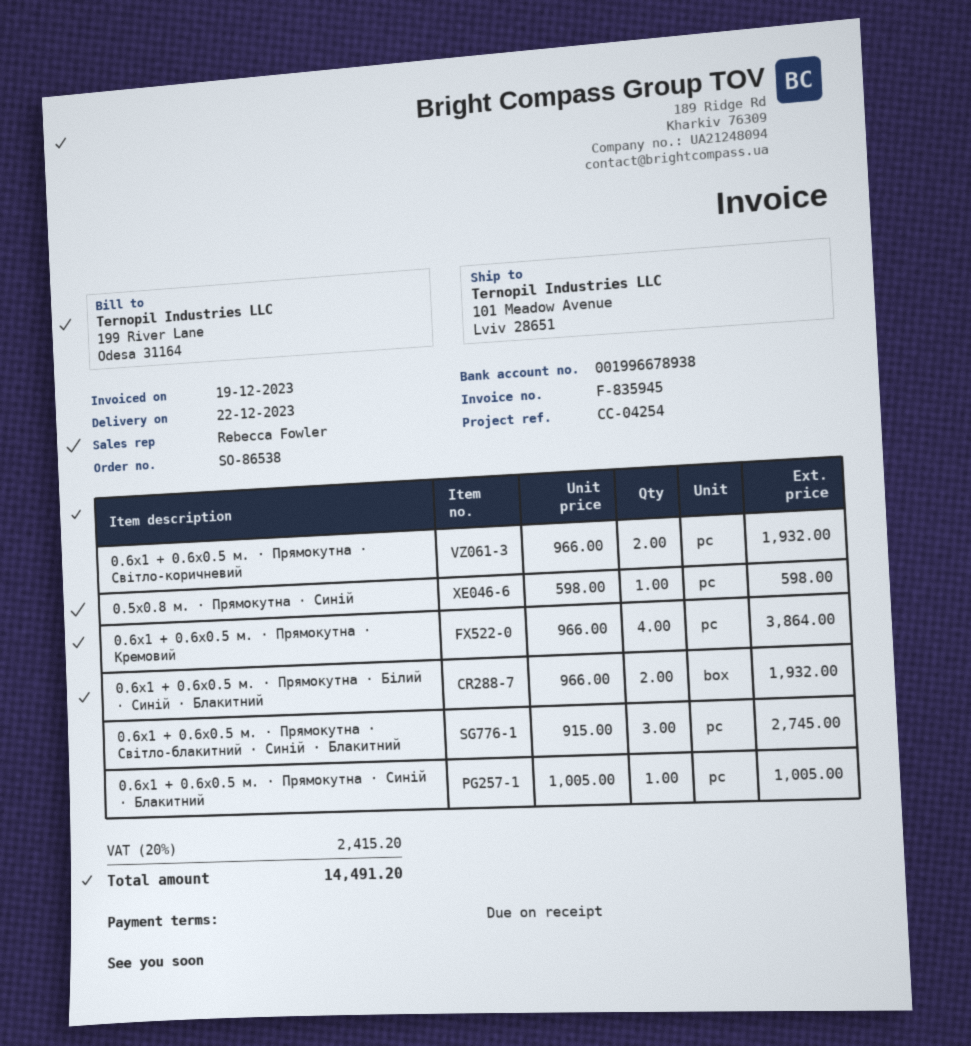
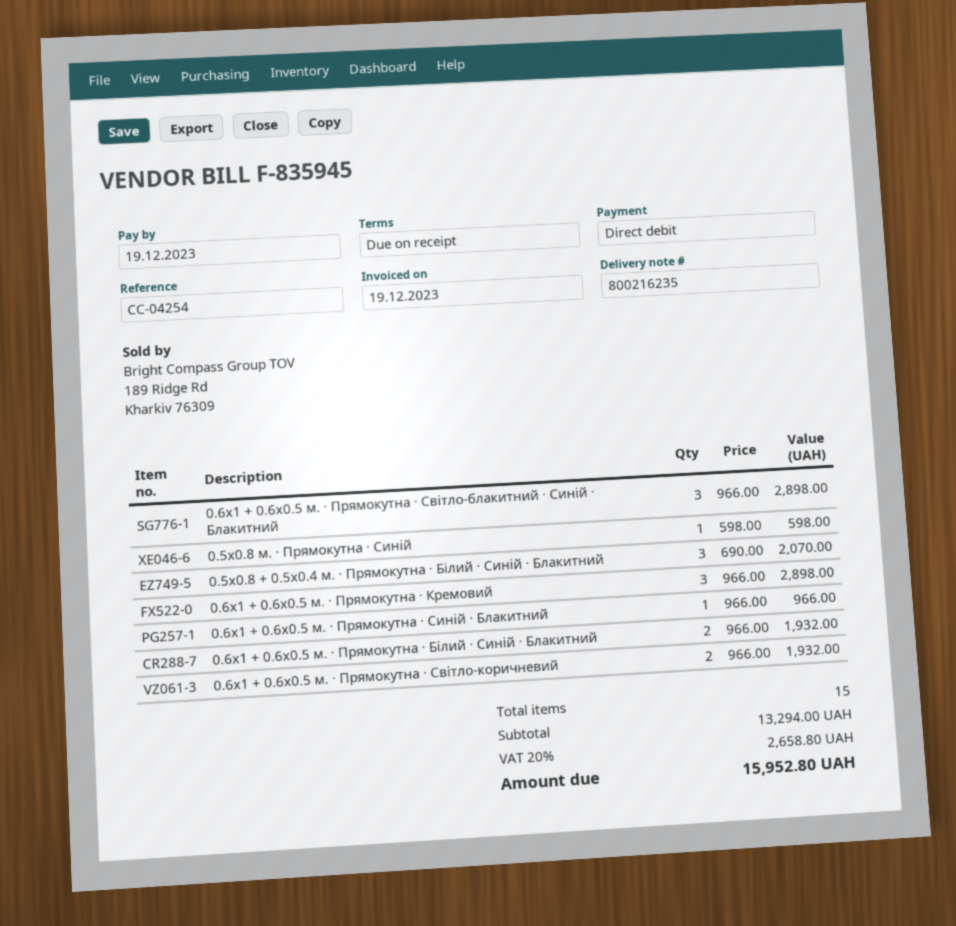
0.6x1 + 0.6x0.5 м. · Прямокутна · Кремовий: 4 x 966.00 = 3864.00 -> 3 x 966.00 = 2898.00
0.6x1 + 0.6x0.5 м. · Прямокутна · Світло-блакитний · Синій · Блакитний: 3 x 915.00 = 2745.00 -> 3 x 966.00 = 2898.00
0.6x1 + 0.6x0.5 м. · Прямокутна · Синій · Блакитний: 1 x 1005.00 = 1005.00 -> 1 x 966.00 = 966.00
0.5x0.8 + 0.5x0.4 м. · Прямокутна · Білий · Синій · Блакитний: none -> 3 x 690.00 = 2070.00
tax: 20% = 2415.20 -> 20% = 2658.80
total: 14491.20 -> 15952.80

